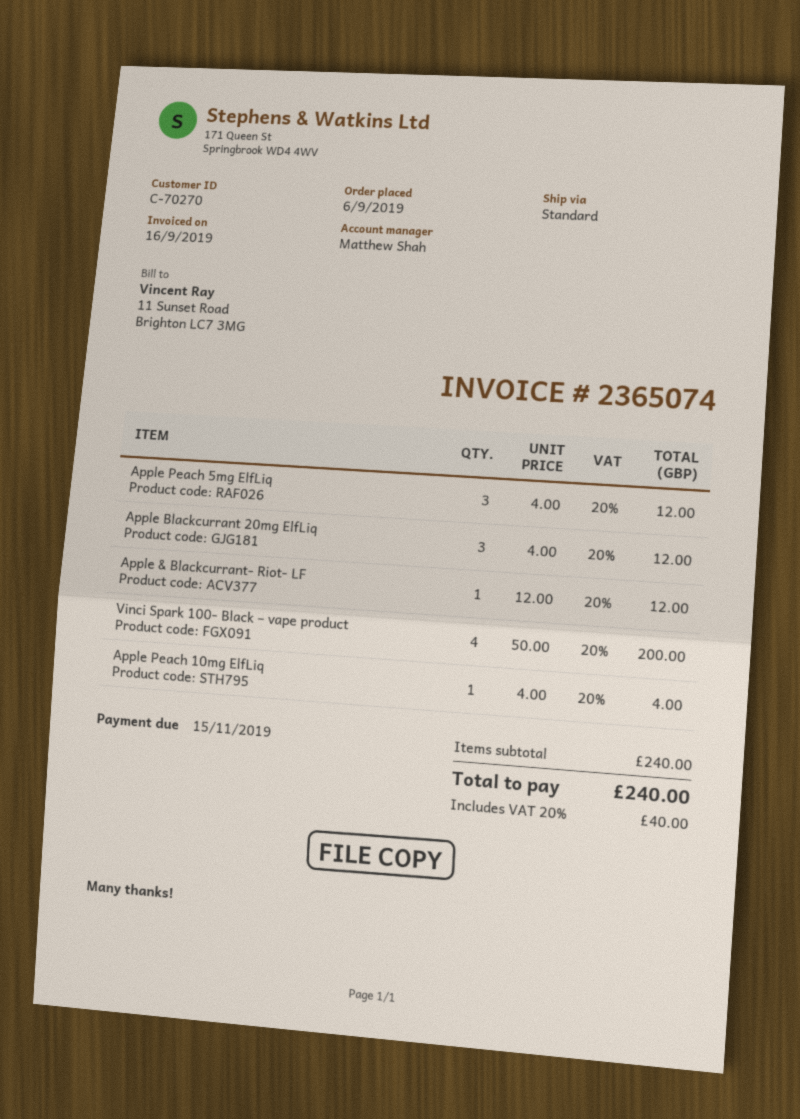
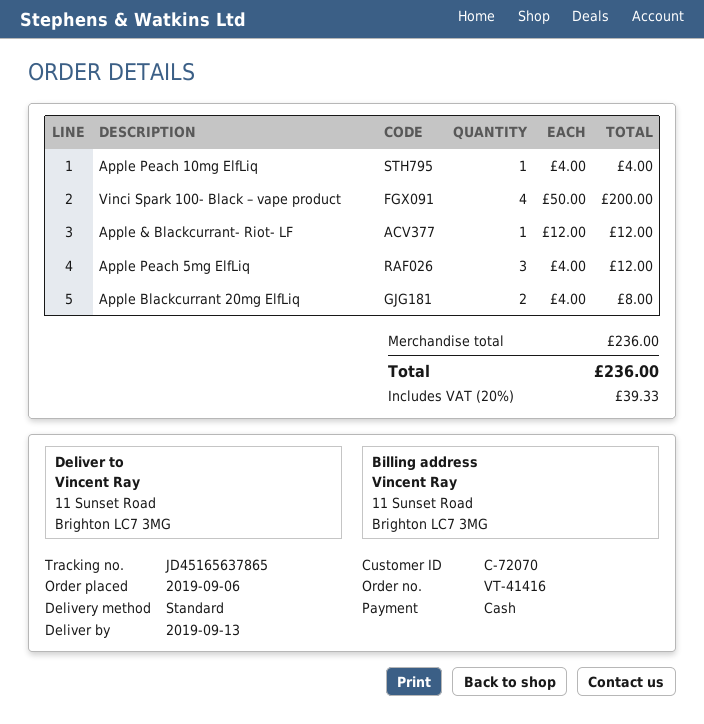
customer number: C-70270 -> C-72070
Apple Blackcurrant 20mg ElfLiq: 3 x 4.00 = 12.00 -> 2 x 4.00 = 8.00
subtotal: 240.00 -> 236.00
tax: 20% = 40.00 -> 20% = 39.33
total: 240.00 -> 236.00

